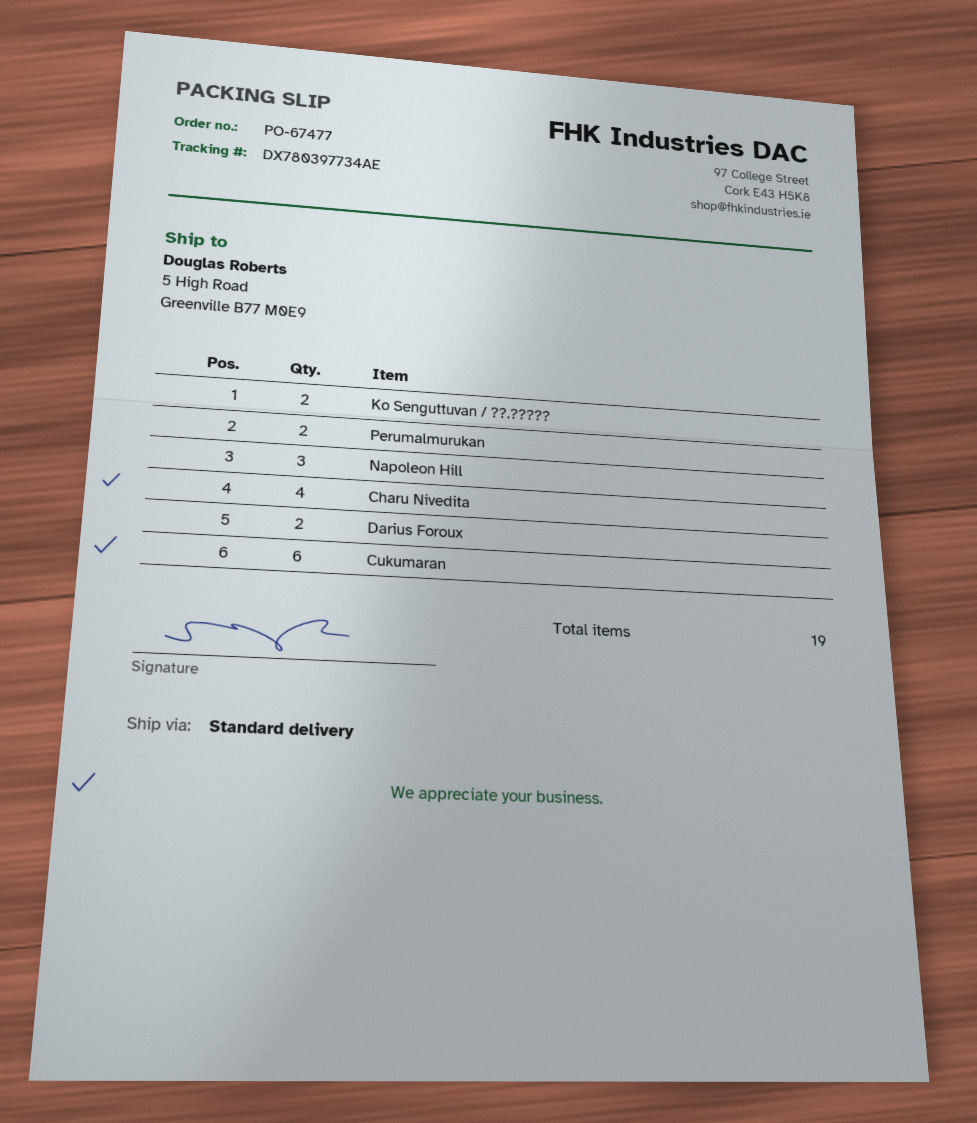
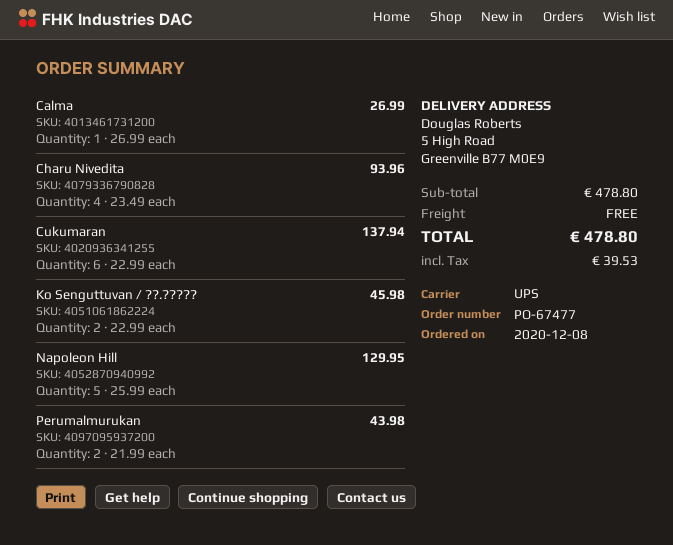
shipping method: standard -> UPS
Napoleon Hill: 3 -> 5
Darius Foroux: 2 -> none
Calma: none -> 1

